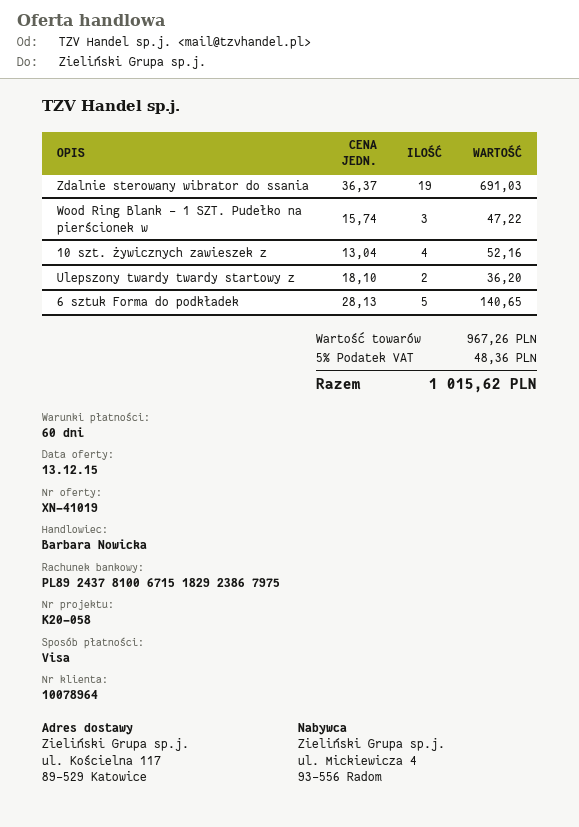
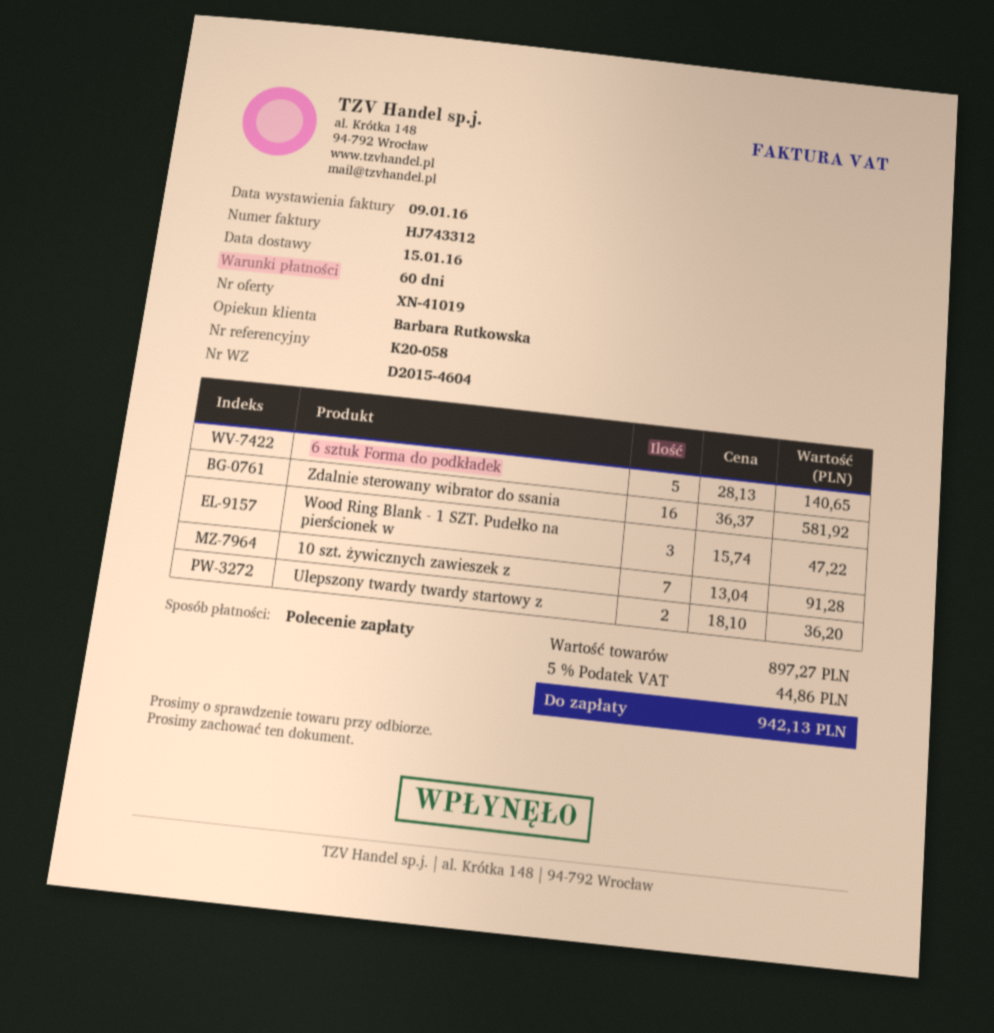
sales rep: Barbara Nowicka -> Barbara Rutkowska
payment method: Visa -> direct debit
Zdalnie sterowany wibrator do ssania: 19 x 36.37 = 691.03 -> 16 x 36.37 = 581.92
10 szt. żywicznych zawieszek z: 4 x 13.04 = 52.16 -> 7 x 13.04 = 91.28
subtotal: 967.26 -> 897.27
tax: 5% = 48.36 -> 5% = 44.86
total: 1015.62 -> 942.13

